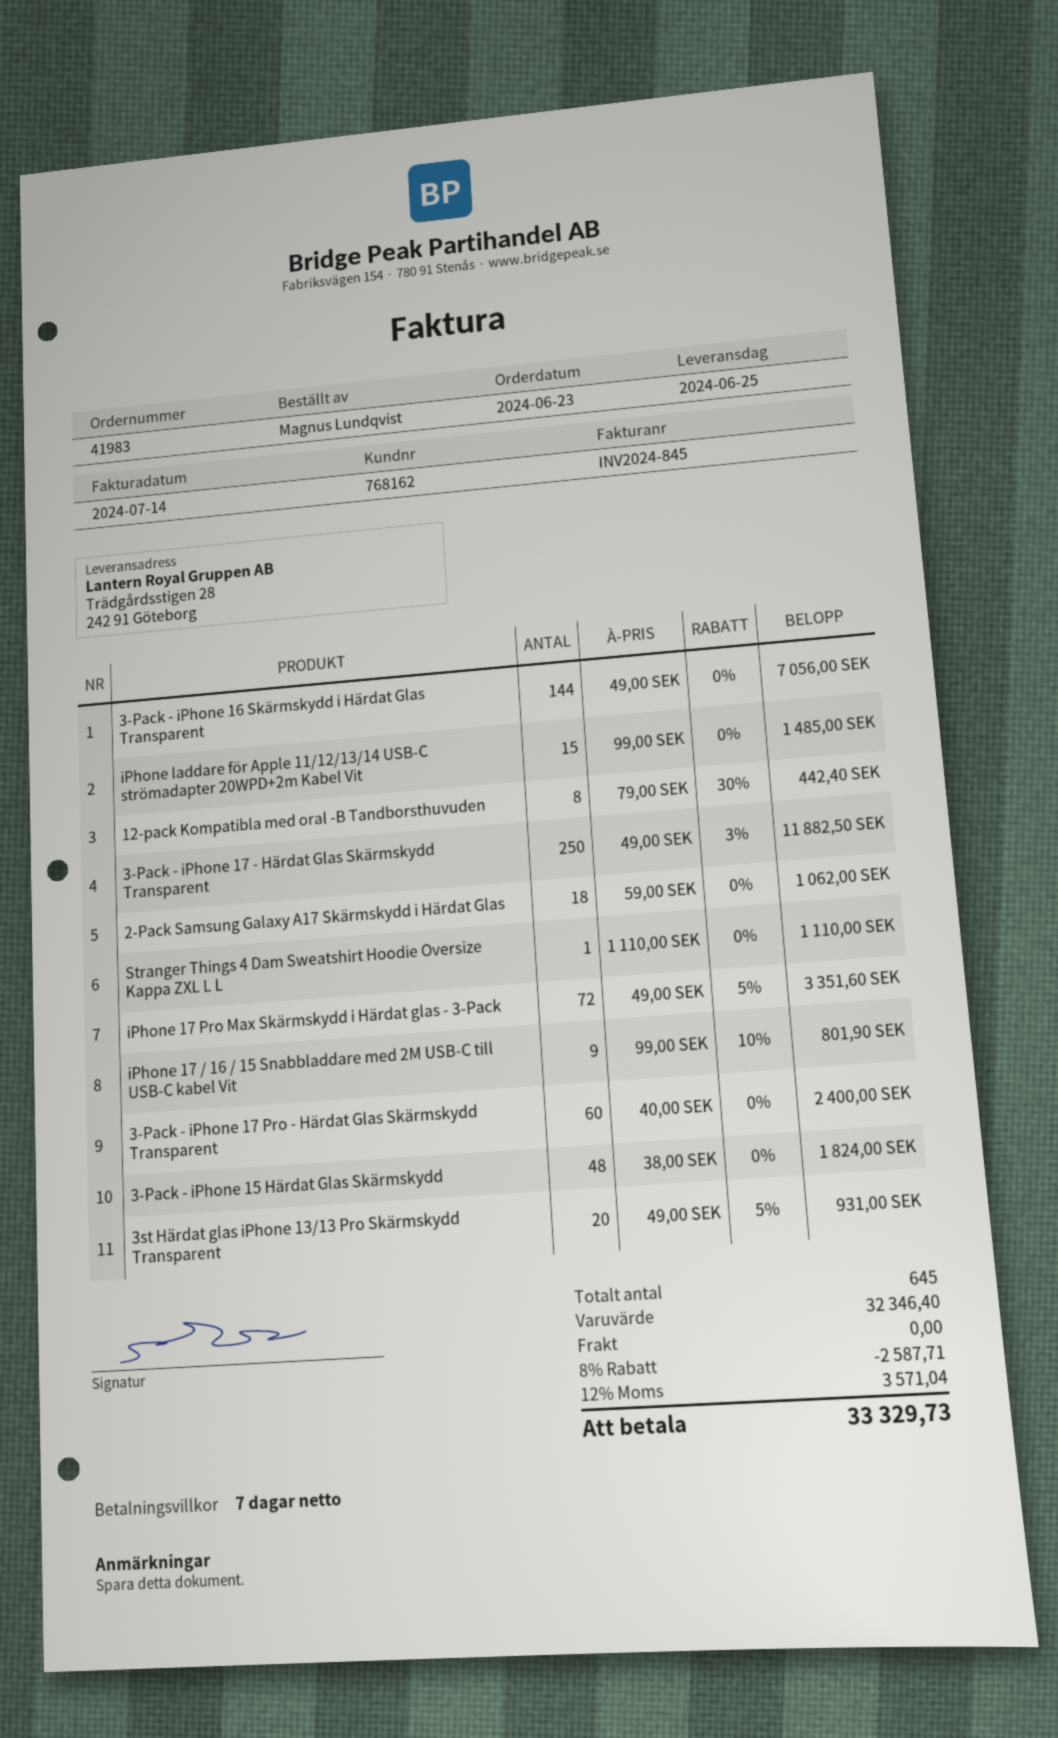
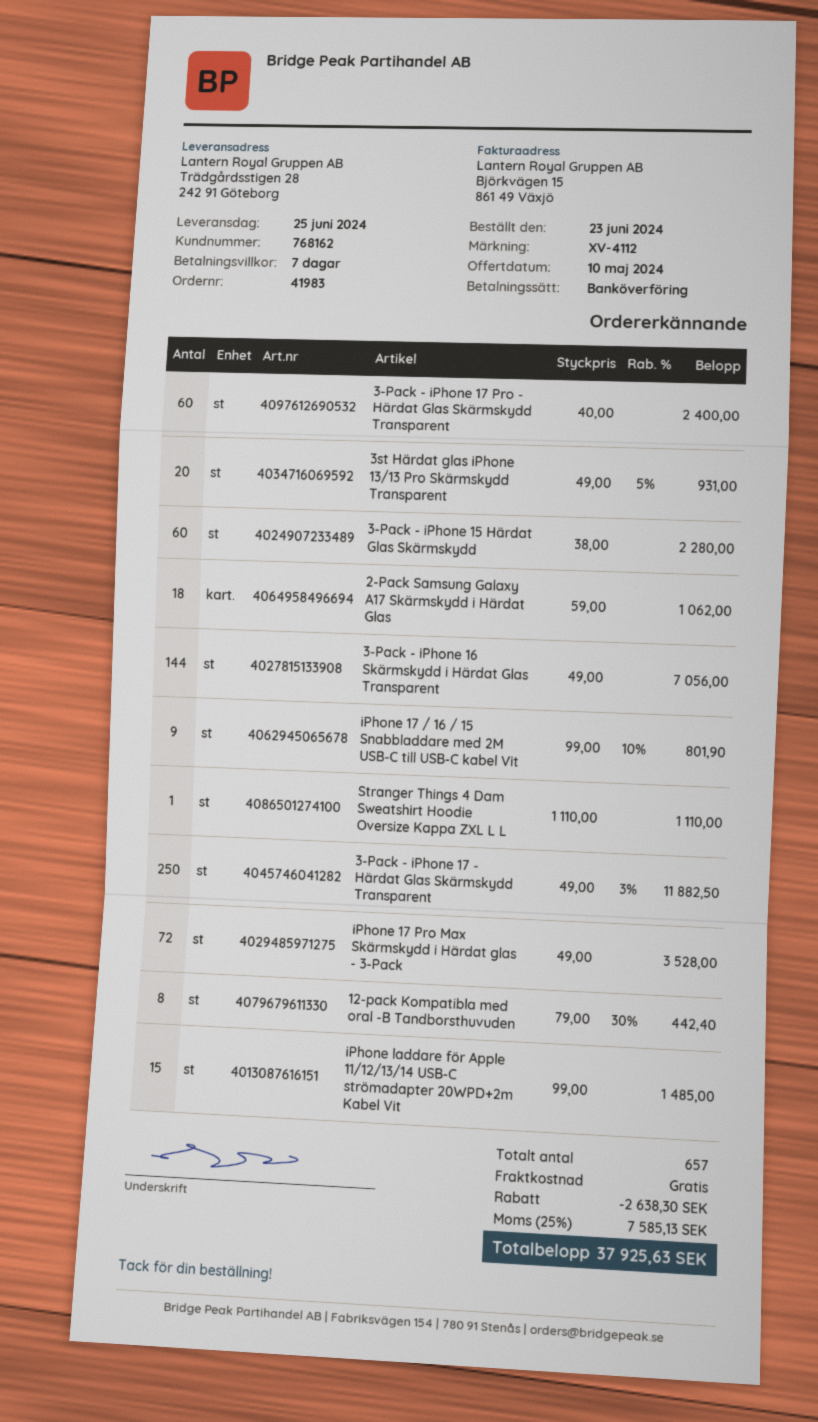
iPhone 17 Pro Max Skärmskydd i Härdat glas - 3-Pack: 72 x 49.00 - 5% = 3351.60 -> 72 x 49.00 = 3528.00
3-Pack - iPhone 15 Härdat Glas Skärmskydd: 48 x 38.00 = 1824.00 -> 60 x 38.00 = 2280.00
total quantity: 645 -> 657
discount: 2587.71 -> 2638.30
tax: 12% = 3571.04 -> 25% = 7585.13
total: 33329.73 -> 37925.63

